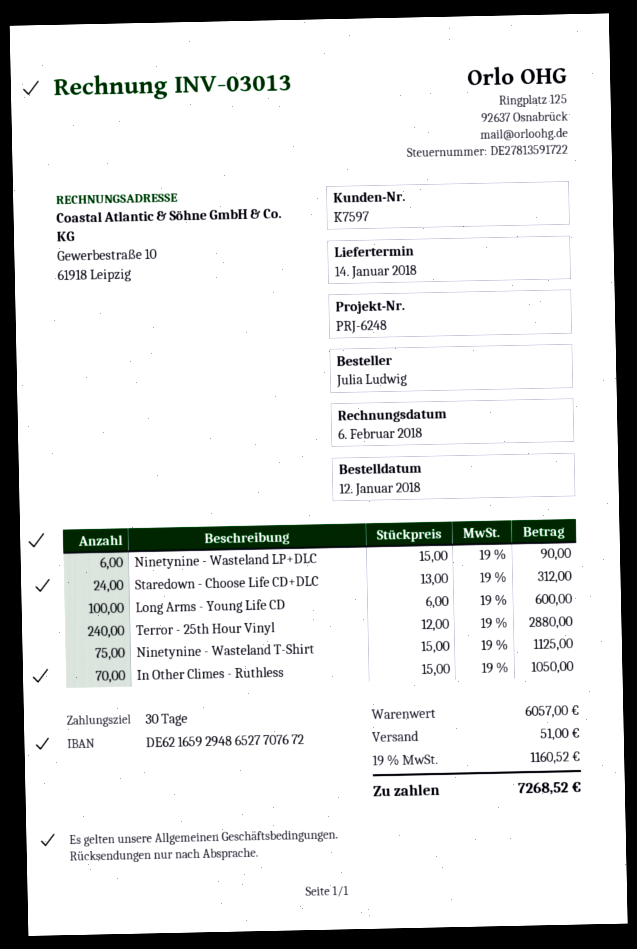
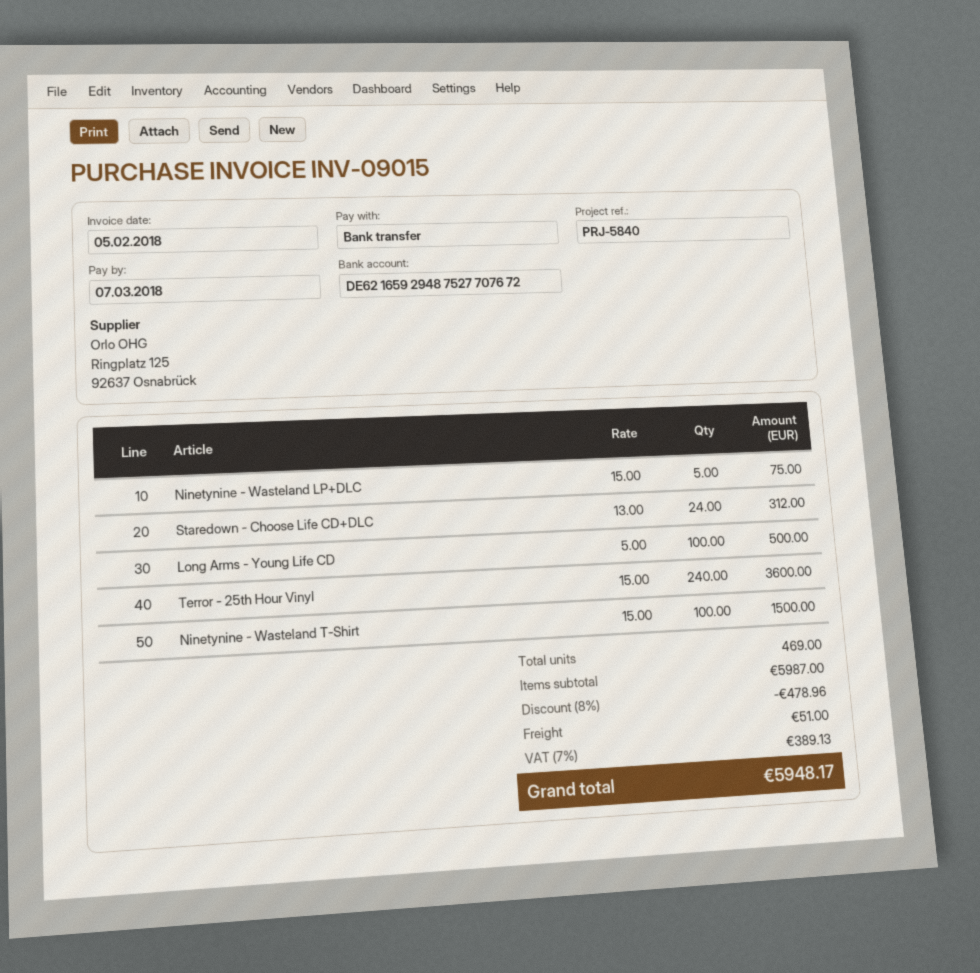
invoice number: INV-03013 -> INV-09015
invoice date: 2018-02-06 -> 2018-02-05
reference: PRJ-6248 -> PRJ-5840
bank account: DE62165929486527707672 -> DE62165929487527707672
Ninetynine - Wasteland LP+DLC: 6 x 15.00 = 90.00 -> 5 x 15.00 = 75.00
Long Arms - Young Life CD: 100 x 6.00 = 600.00 -> 100 x 5.00 = 500.00
Terror - 25th Hour Vinyl: 240 x 12.00 = 2880.00 -> 240 x 15.00 = 3600.00
Ninetynine - Wasteland T-Shirt: 75 x 15.00 = 1125.00 -> 100 x 15.00 = 1500.00
In Other Climes - Ruthless: 70 x 15.00 = 1050.00 -> none
subtotal: 6057.00 -> 5987.00
discount: none -> 8% = 478.96
tax: 19% = 1160.52 -> 7% = 389.13
total: 7268.52 -> 5948.17

